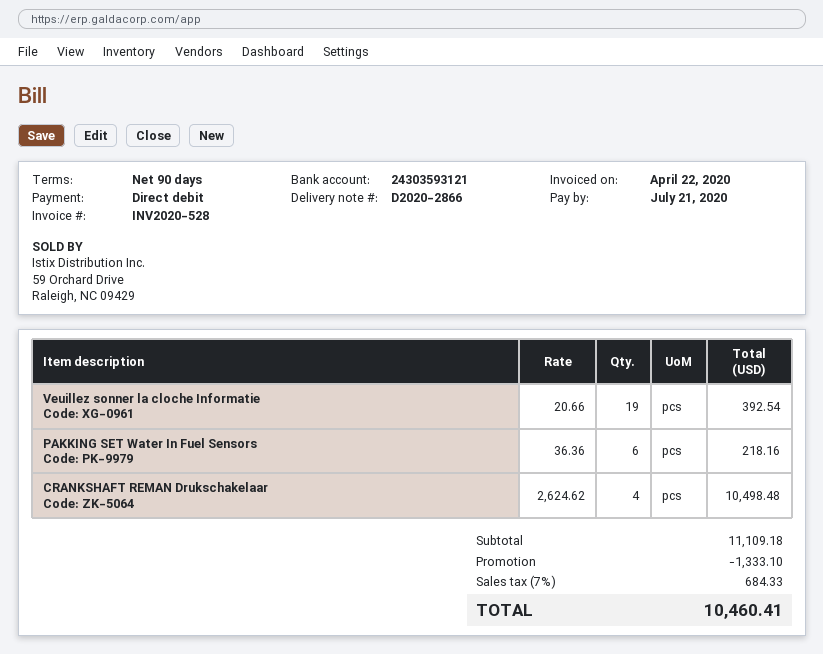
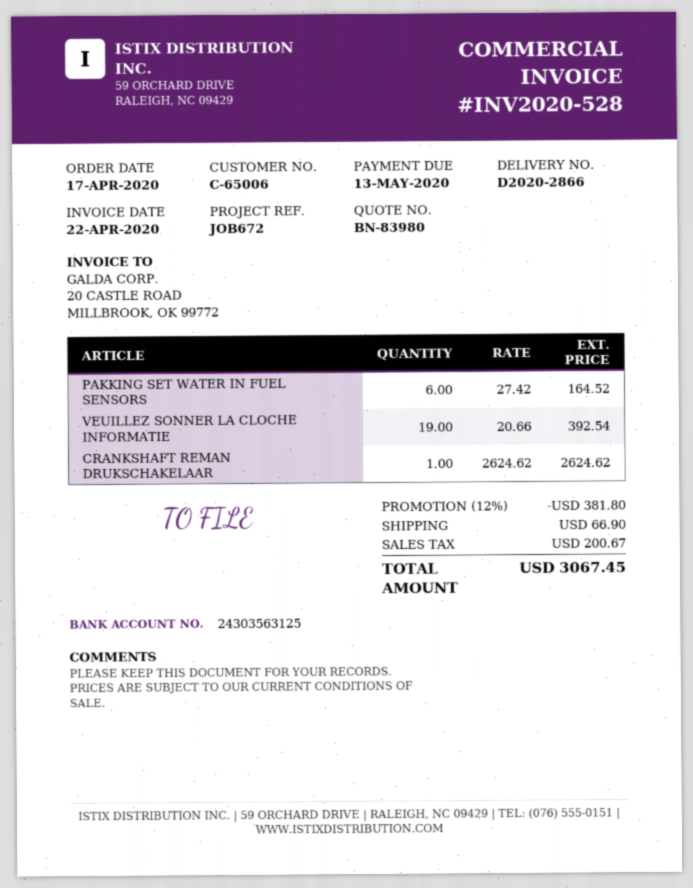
due date: 2020-07-21 -> 2020-05-13
bank account: 24303593121 -> 24303563125
PAKKING SET Water In Fuel Sensors: 6 x 36.36 = 218.16 -> 6 x 27.42 = 164.52
CRANKSHAFT REMAN Drukschakelaar: 4 x 2624.62 = 10498.48 -> 1 x 2624.62 = 2624.62
discount: 1333.10 -> 381.80
shipping: none -> 66.90
tax: 684.33 -> 200.67
total: 10460.41 -> 3067.45

